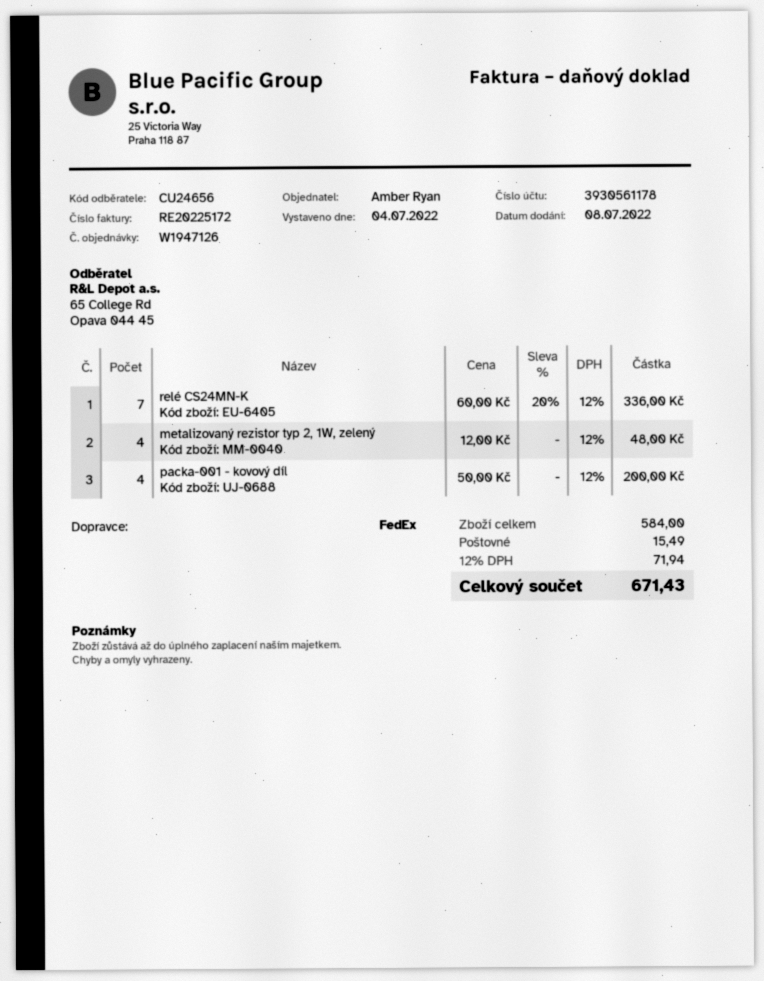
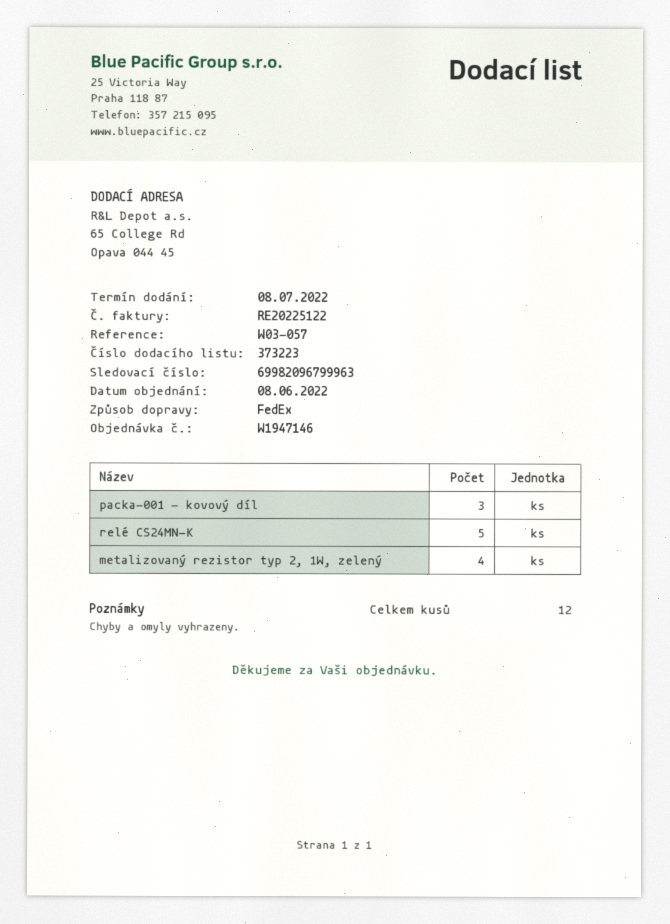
order number: W1947126 -> W1947146
invoice number: RE20225172 -> RE20225122
relé CS24MN-K: 7 -> 5
packa-001 - kovový díl: 4 -> 3

